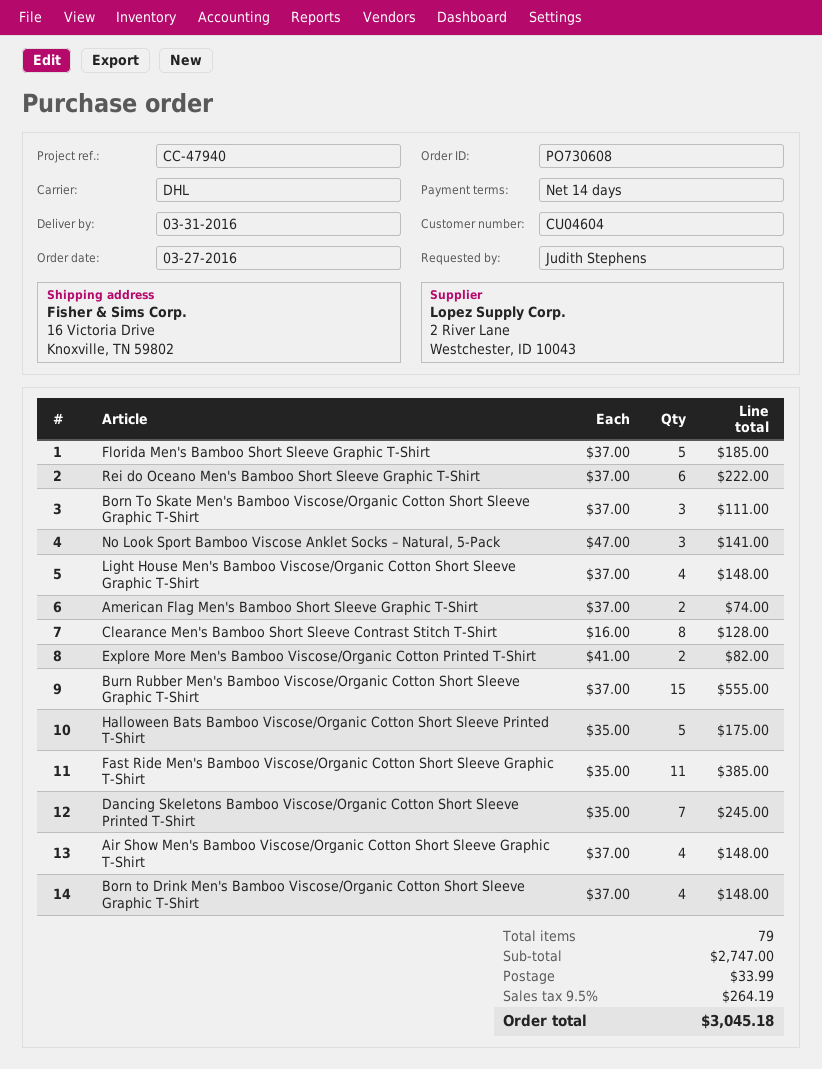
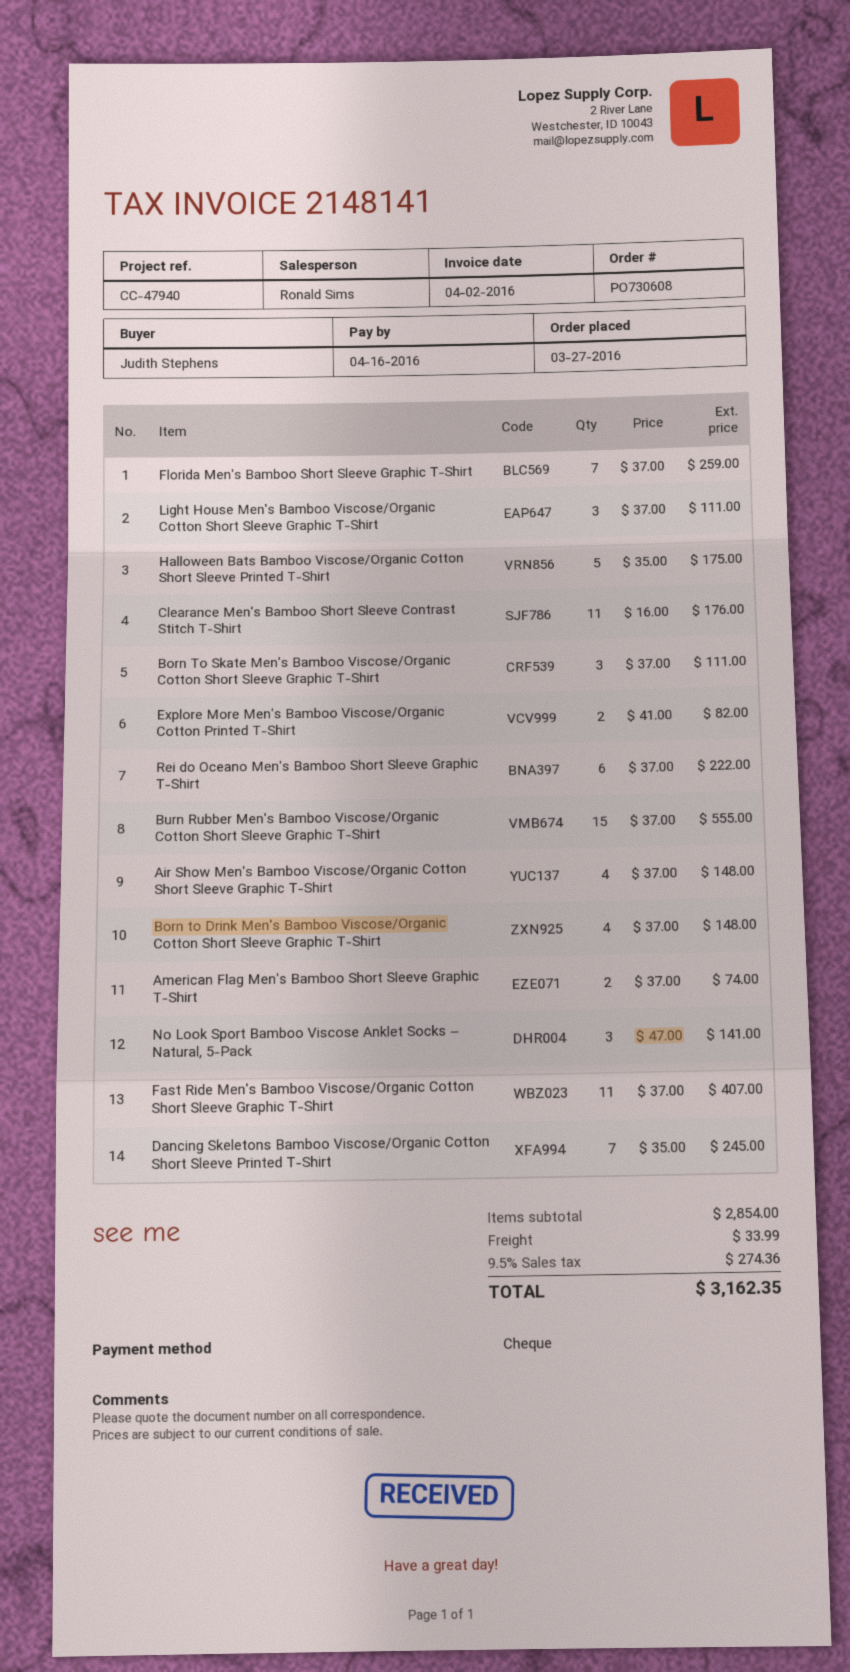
Florida Men's Bamboo Short Sleeve Graphic T-Shirt: 5 x 37.00 = 185.00 -> 7 x 37.00 = 259.00
Light House Men's Bamboo Viscose/Organic Cotton Short Sleeve Graphic T-Shirt: 4 x 37.00 = 148.00 -> 3 x 37.00 = 111.00
Clearance Men's Bamboo Short Sleeve Contrast Stitch T-Shirt: 8 x 16.00 = 128.00 -> 11 x 16.00 = 176.00
Fast Ride Men's Bamboo Viscose/Organic Cotton Short Sleeve Graphic T-Shirt: 11 x 35.00 = 385.00 -> 11 x 37.00 = 407.00
subtotal: 2747.00 -> 2854.00
tax: 9.5% = 264.19 -> 9.5% = 274.36
total: 3045.18 -> 3162.35

